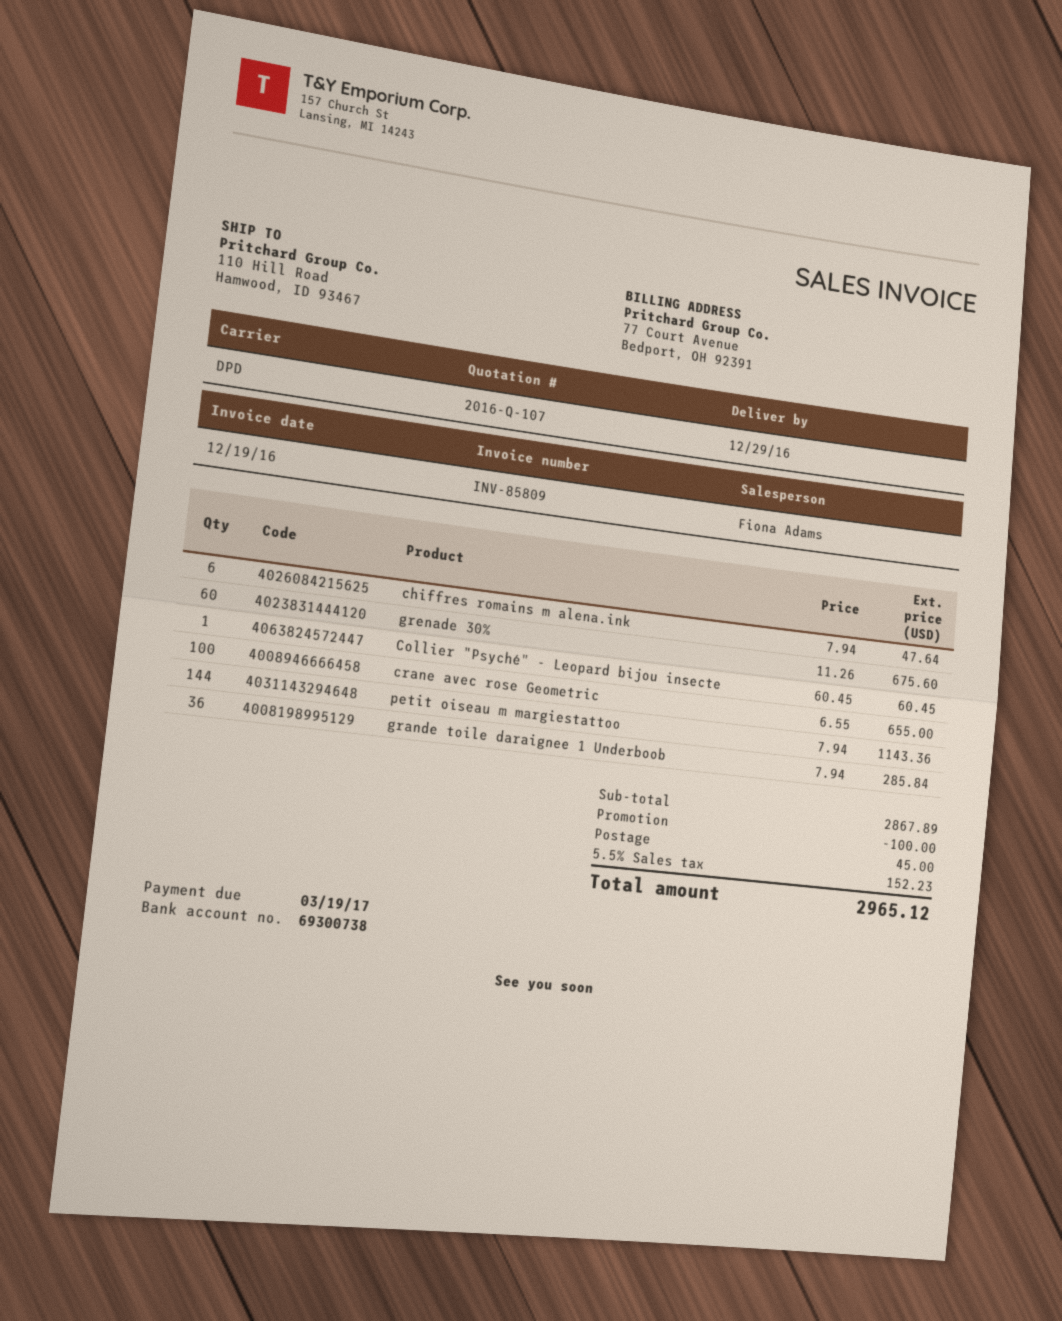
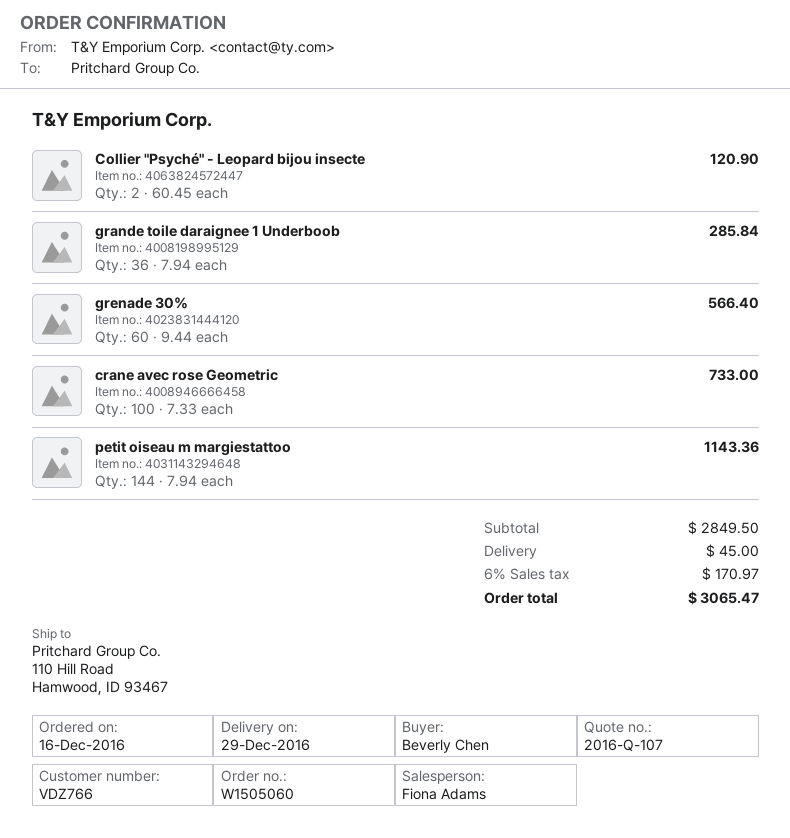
chiffres romains m alena.ink: 6 x 7.94 = 47.64 -> none
grenade 30%: 60 x 11.26 = 675.60 -> 60 x 9.44 = 566.40
Collier "Psyché" - Leopard bijou insecte: 1 x 60.45 = 60.45 -> 2 x 60.45 = 120.90
crane avec rose Geometric: 100 x 6.55 = 655.00 -> 100 x 7.33 = 733.00
subtotal: 2867.89 -> 2849.50
discount: 100.00 -> none
tax: 5.5% = 152.23 -> 6% = 170.97
total: 2965.12 -> 3065.47

